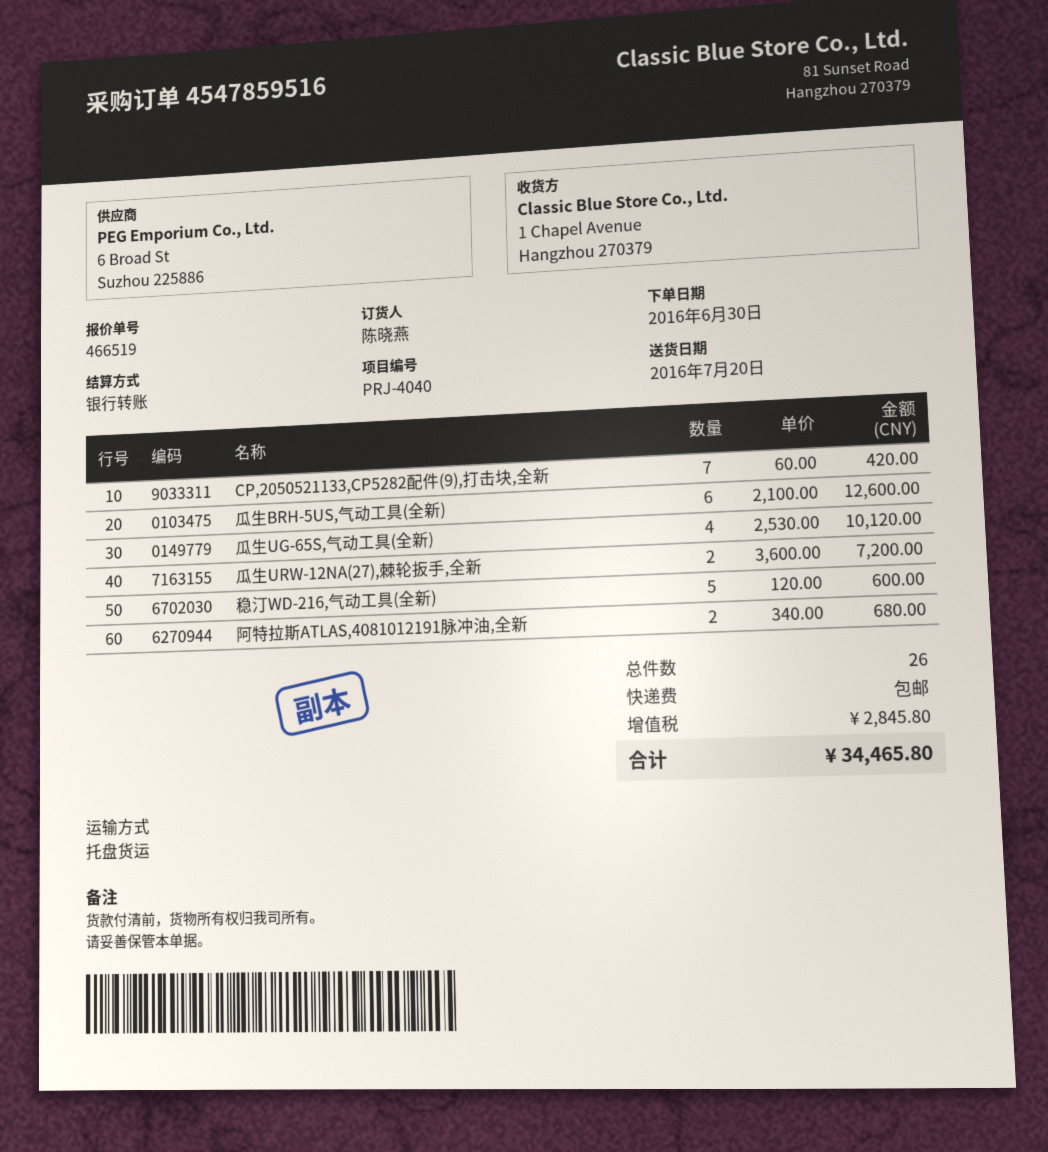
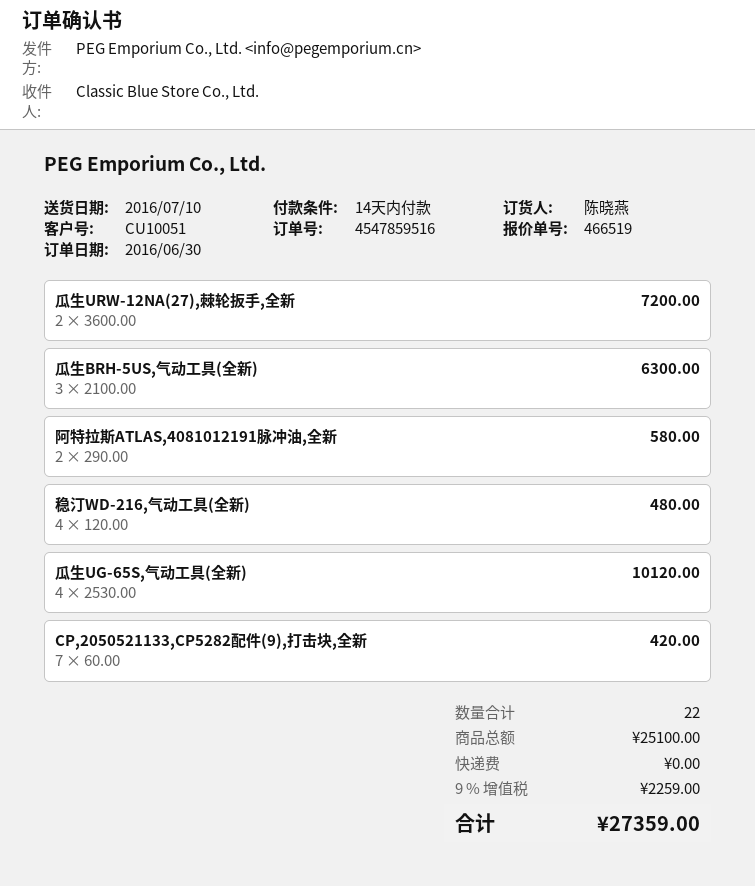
delivery date: 2016-07-20 -> 2016-07-10
瓜生BRH-5US,气动工具(全新): 6 x 2100.00 = 12600.00 -> 3 x 2100.00 = 6300.00
稳汀WD-216,气动工具(全新): 5 x 120.00 = 600.00 -> 4 x 120.00 = 480.00
阿特拉斯ATLAS,4081012191脉冲油,全新: 2 x 340.00 = 680.00 -> 2 x 290.00 = 580.00
total quantity: 26 -> 22
tax: 2845.80 -> 2259.00
total: 34465.80 -> 27359.00

